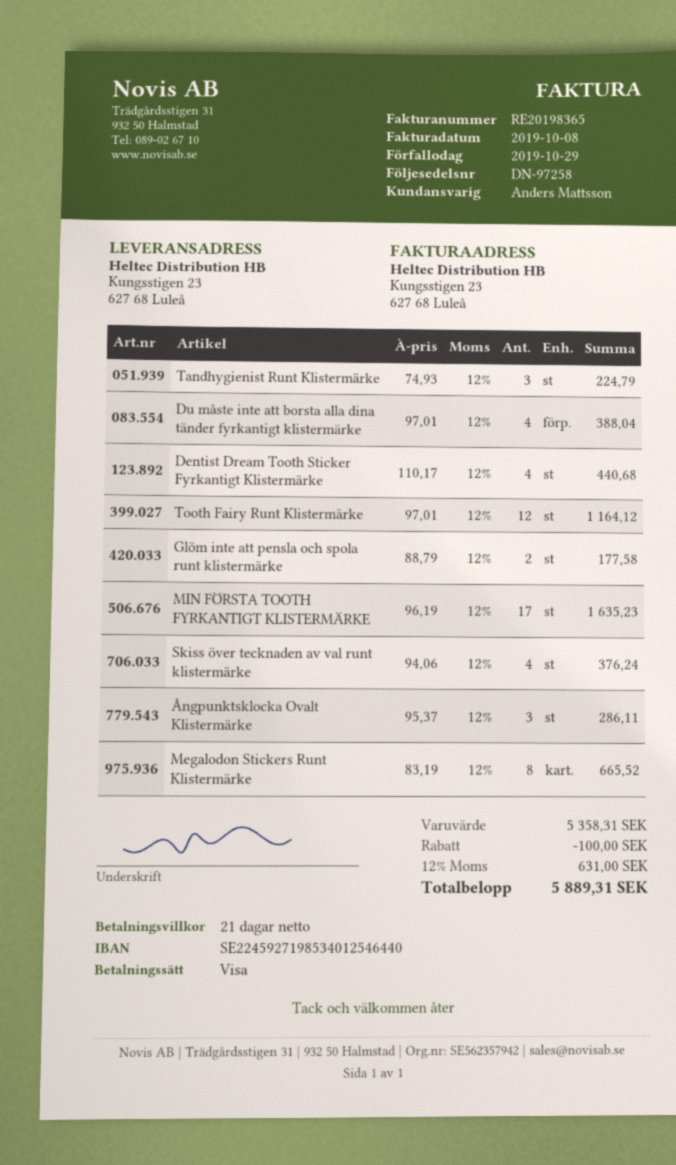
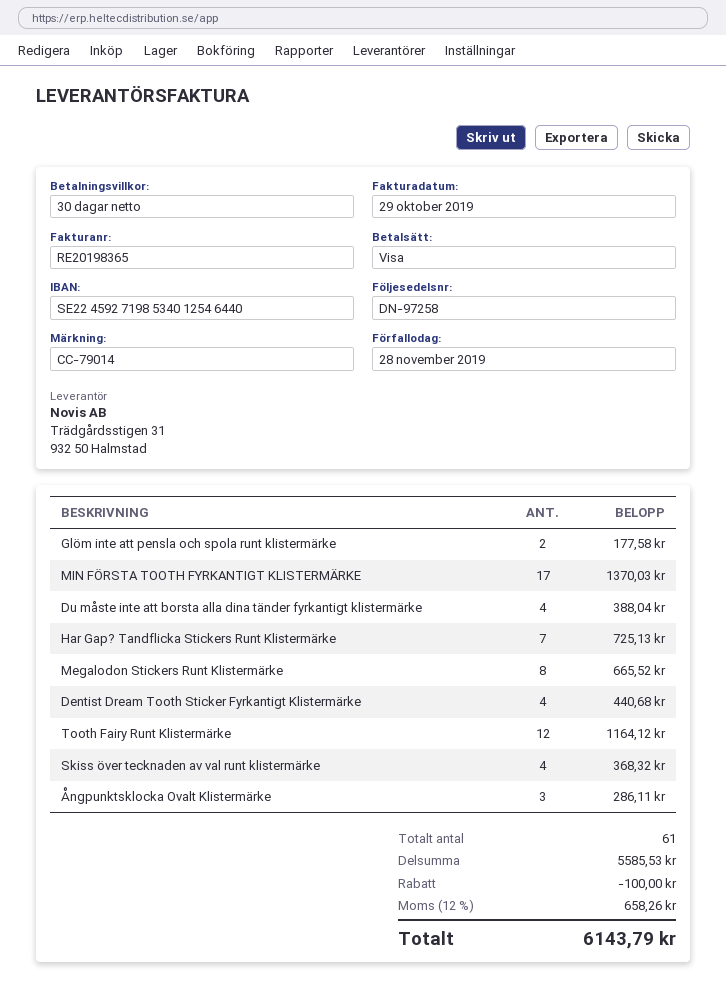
invoice date: 2019-10-08 -> 2019-10-29
payment terms: 21 days -> 30 days
due date: 2019-10-29 -> 2019-11-28
Tandhygienist Runt Klistermärke: 3 for 224.79 -> none
MIN FÖRSTA TOOTH FYRKANTIGT KLISTERMÄRKE: 17 for 1635.23 -> 17 for 1370.03
Skiss över tecknaden av val runt klistermärke: 4 for 376.24 -> 4 for 368.32
Har Gap? Tandflicka Stickers Runt Klistermärke: none -> 7 for 725.13
subtotal: 5358.31 -> 5585.53
tax: 12% = 631.00 -> 12% = 658.26
total: 5889.31 -> 6143.79

